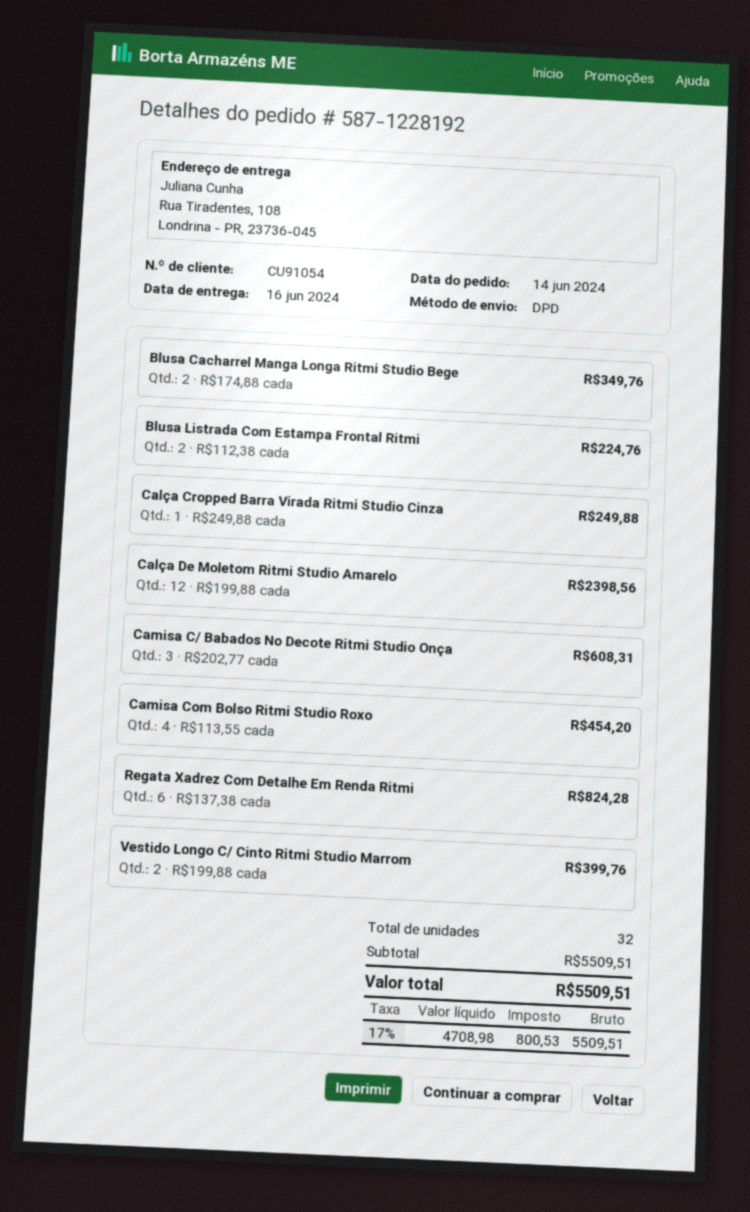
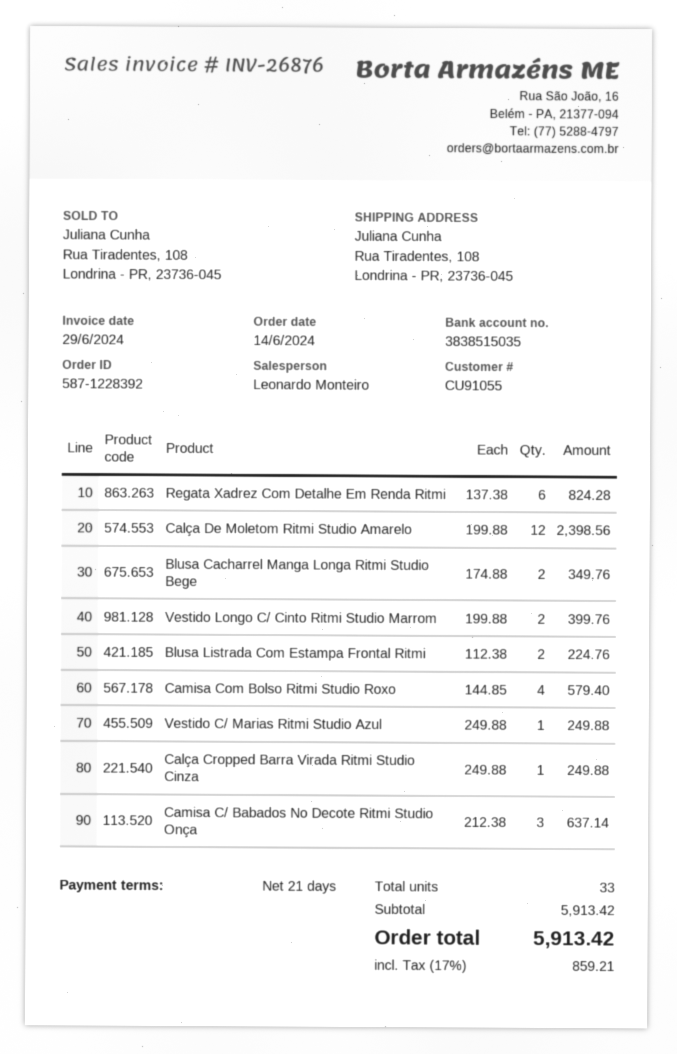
order number: 587-1228192 -> 587-1228392
customer number: CU91054 -> CU91055
Camisa C/ Babados No Decote Ritmi Studio Onça: 3 x 202.77 = 608.31 -> 3 x 212.38 = 637.14
Camisa Com Bolso Ritmi Studio Roxo: 4 x 113.55 = 454.20 -> 4 x 144.85 = 579.40
Vestido C/ Marias Ritmi Studio Azul: none -> 1 x 249.88 = 249.88
total quantity: 32 -> 33
subtotal: 5509.51 -> 5913.42
tax: 17% = 800.53 -> 17% = 859.21
total: 5509.51 -> 5913.42

